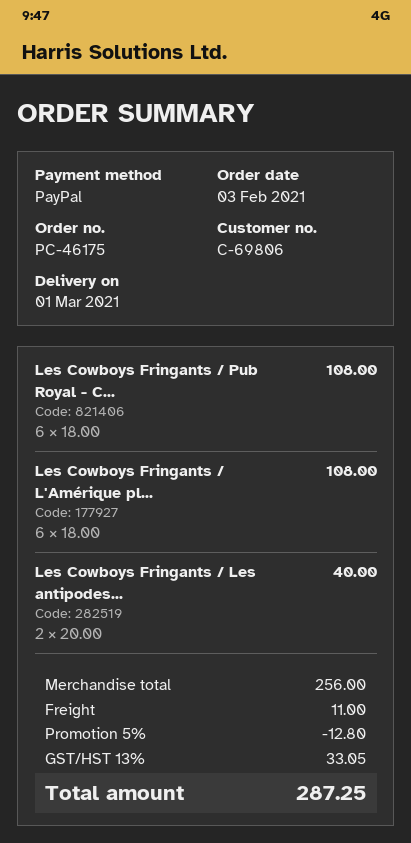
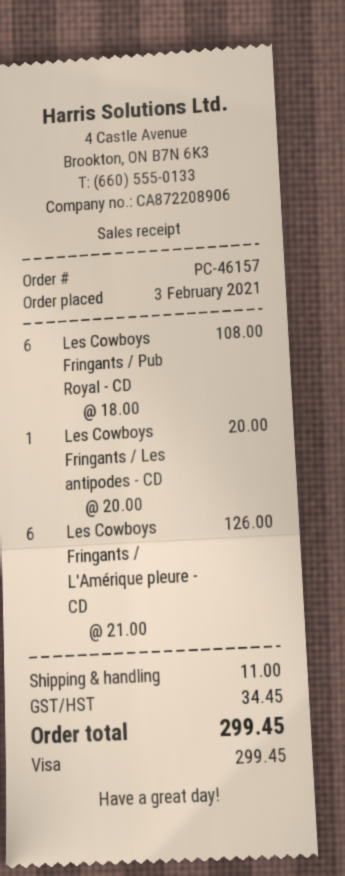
order number: PC-46175 -> PC-46157
payment method: PayPal -> Visa
Les Cowboys Fringants / L'Amérique pl...: 6 x 18.00 = 108.00 -> 6 x 21.00 = 126.00
Les Cowboys Fringants / Les antipodes...: 2 x 20.00 = 40.00 -> 1 x 20.00 = 20.00
discount: 5% = 12.80 -> none
tax: 33.05 -> 34.45
total: 287.25 -> 299.45

